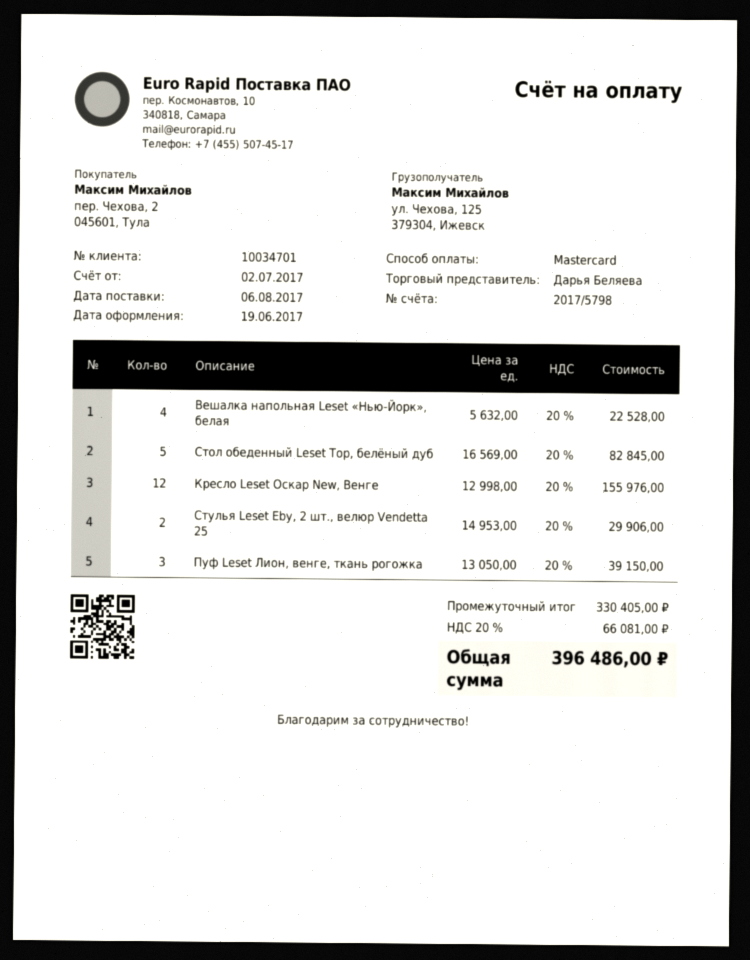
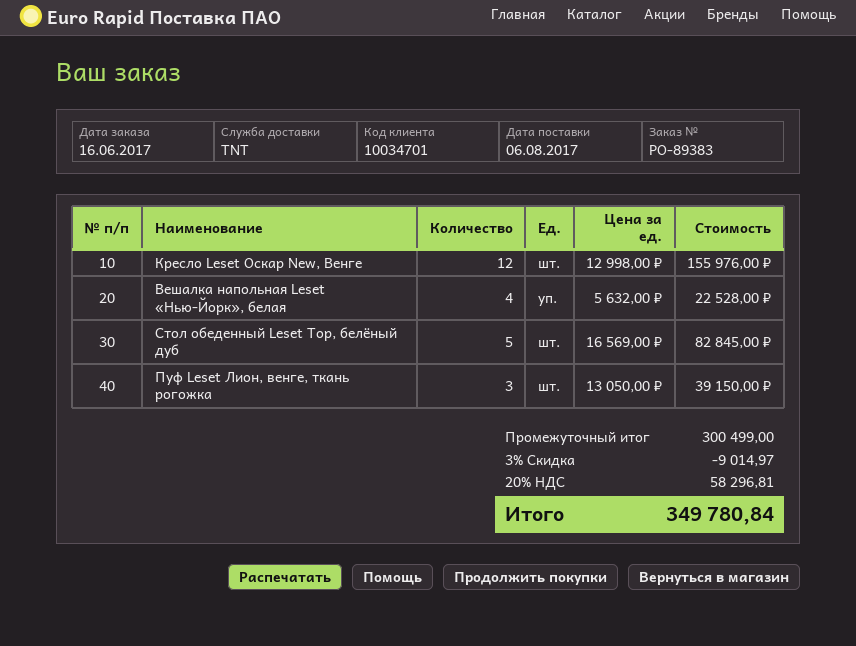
order date: 2017-06-19 -> 2017-06-16
Стулья Leset Eby, 2 шт., велюр Vendetta 25: 2 x 14953.00 = 29906.00 -> none
subtotal: 330405.00 -> 300499.00
discount: none -> 3% = 9014.97
tax: 20% = 66081.00 -> 20% = 58296.81
total: 396486.00 -> 349780.84

